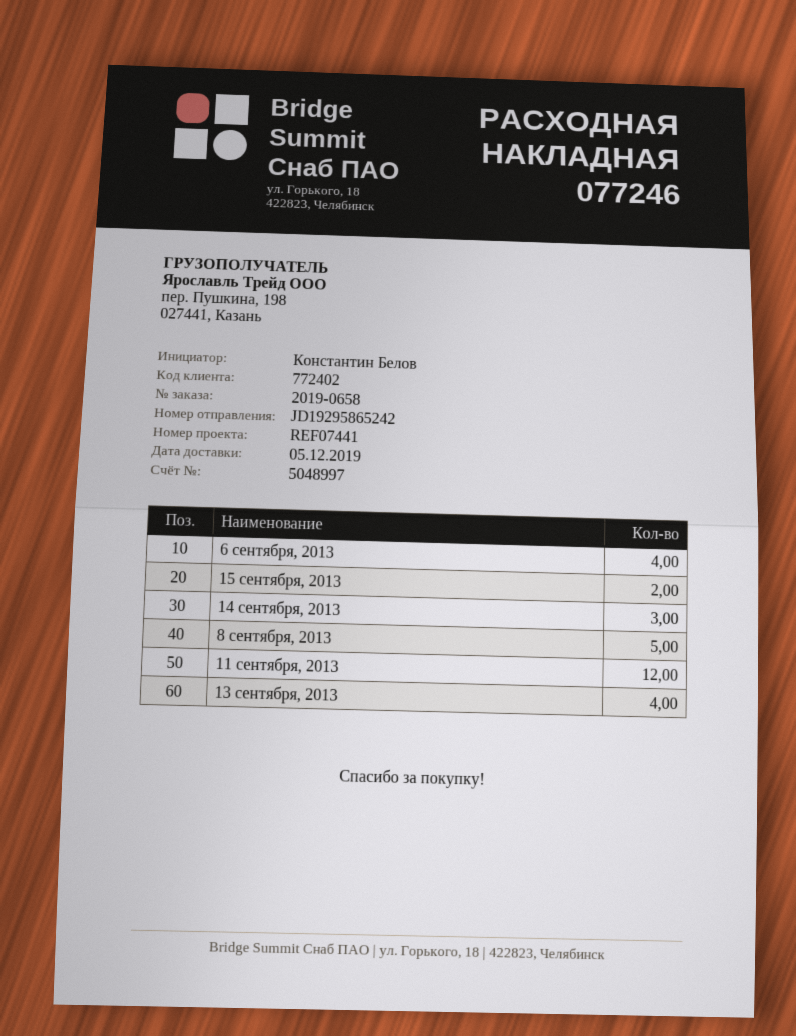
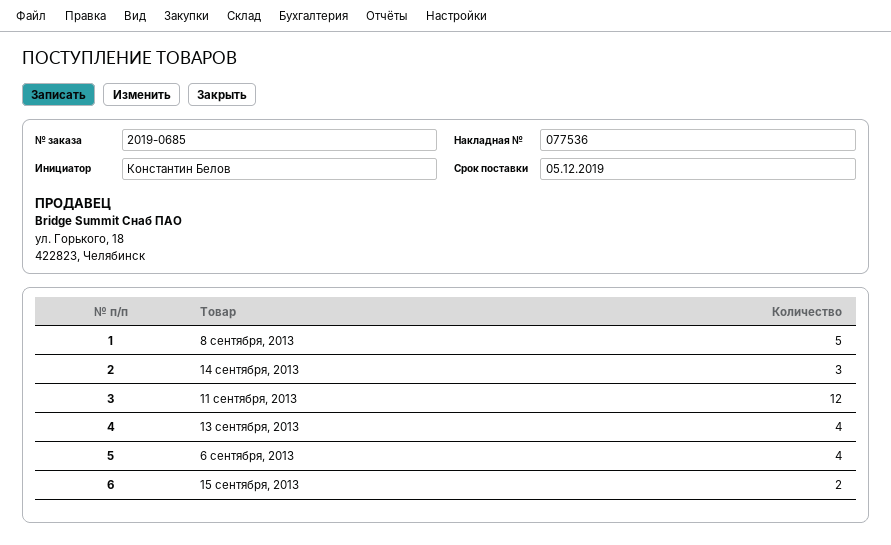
order number: 2019-0658 -> 2019-0685
delivery note number: 077246 -> 077536

